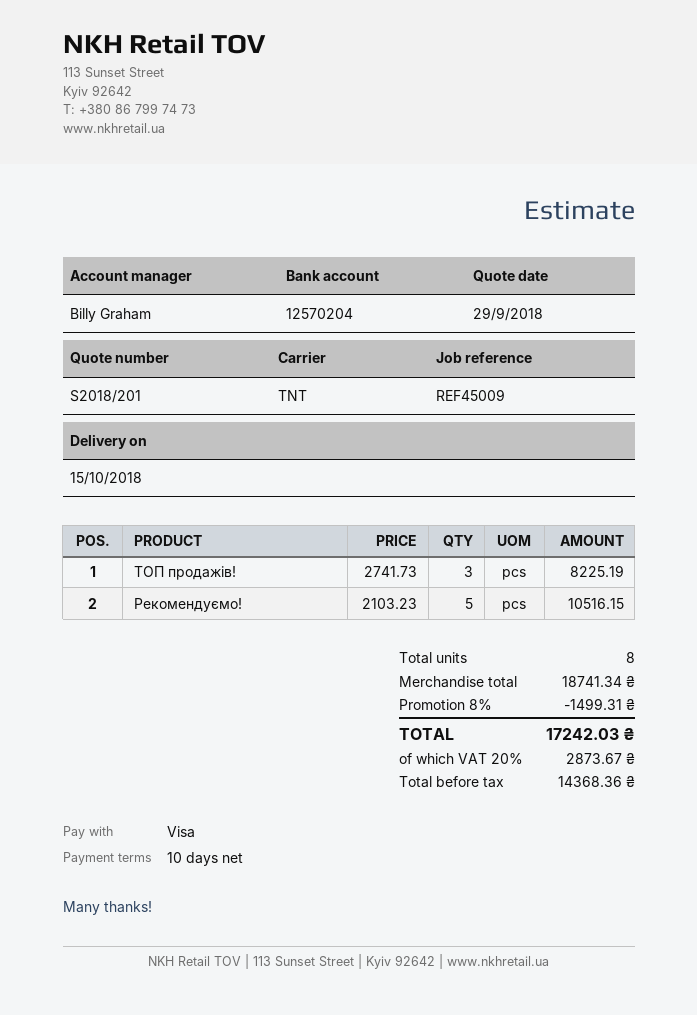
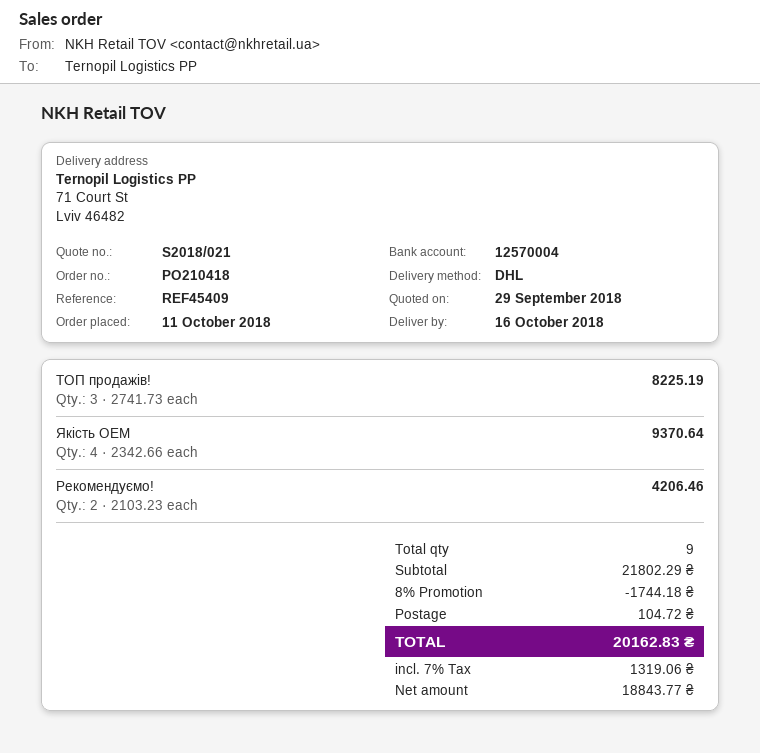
quote number: S2018/201 -> S2018/021
delivery date: 2018-10-15 -> 2018-10-16
reference: REF45009 -> REF45409
bank account: 12570204 -> 12570004
shipping method: TNT -> DHL
Рекомендуємо!: 5 x 2103.23 = 10516.15 -> 2 x 2103.23 = 4206.46
Якість OEM: none -> 4 x 2342.66 = 9370.64
total quantity: 8 -> 9
subtotal: 18741.34 -> 21802.29
discount: 8% = 1499.31 -> 8% = 1744.18
shipping: none -> 104.72
net: 14368.36 -> 18843.77
tax: 20% = 2873.67 -> 7% = 1319.06
total: 17242.03 -> 20162.83

